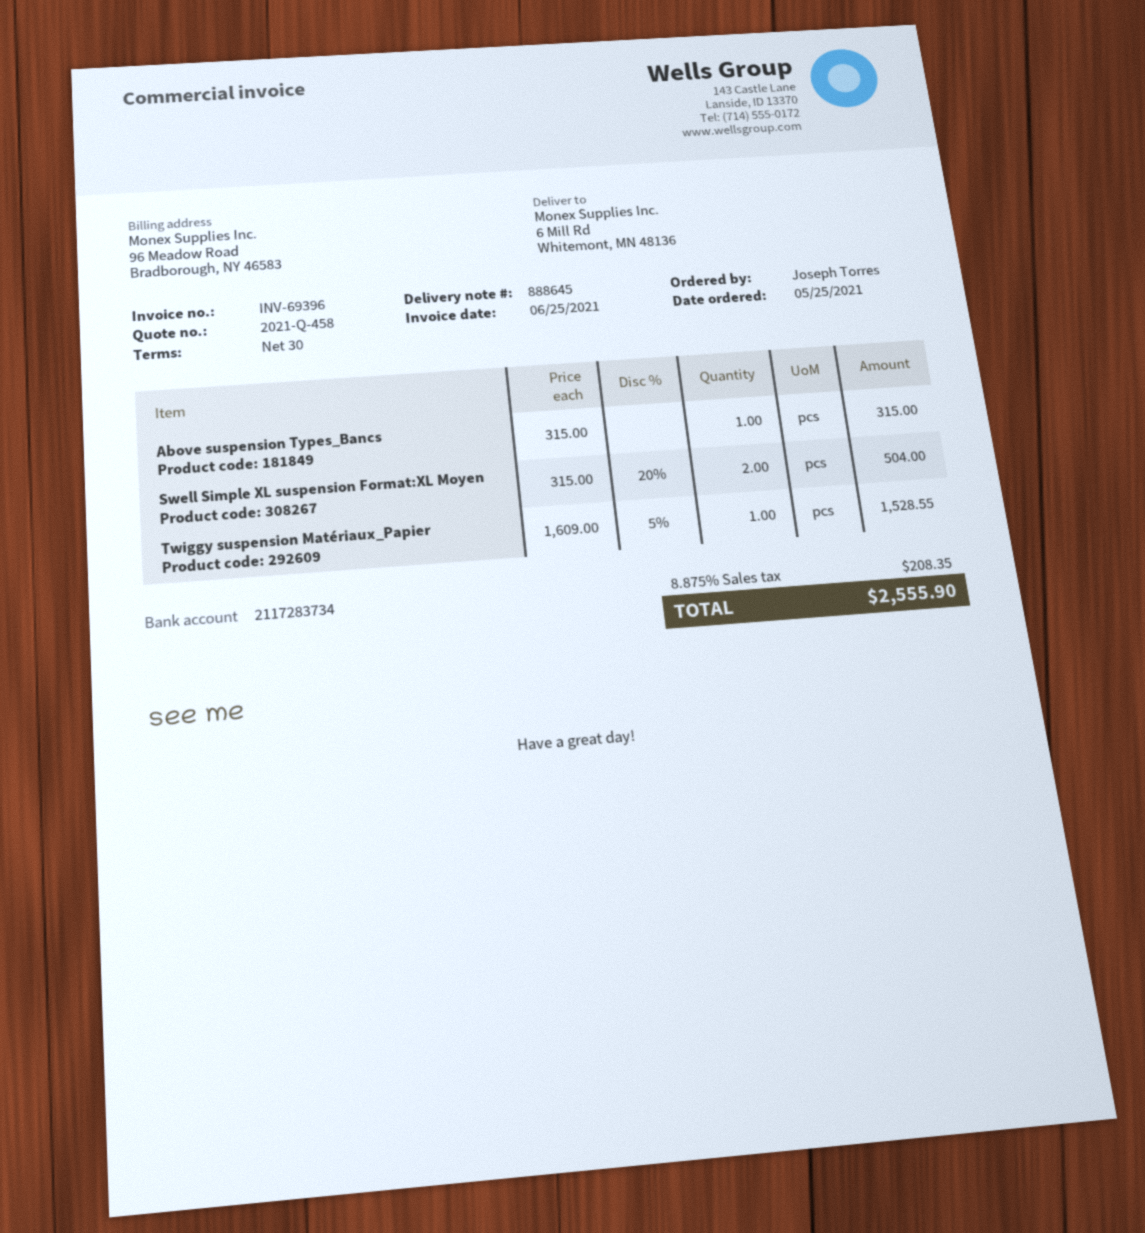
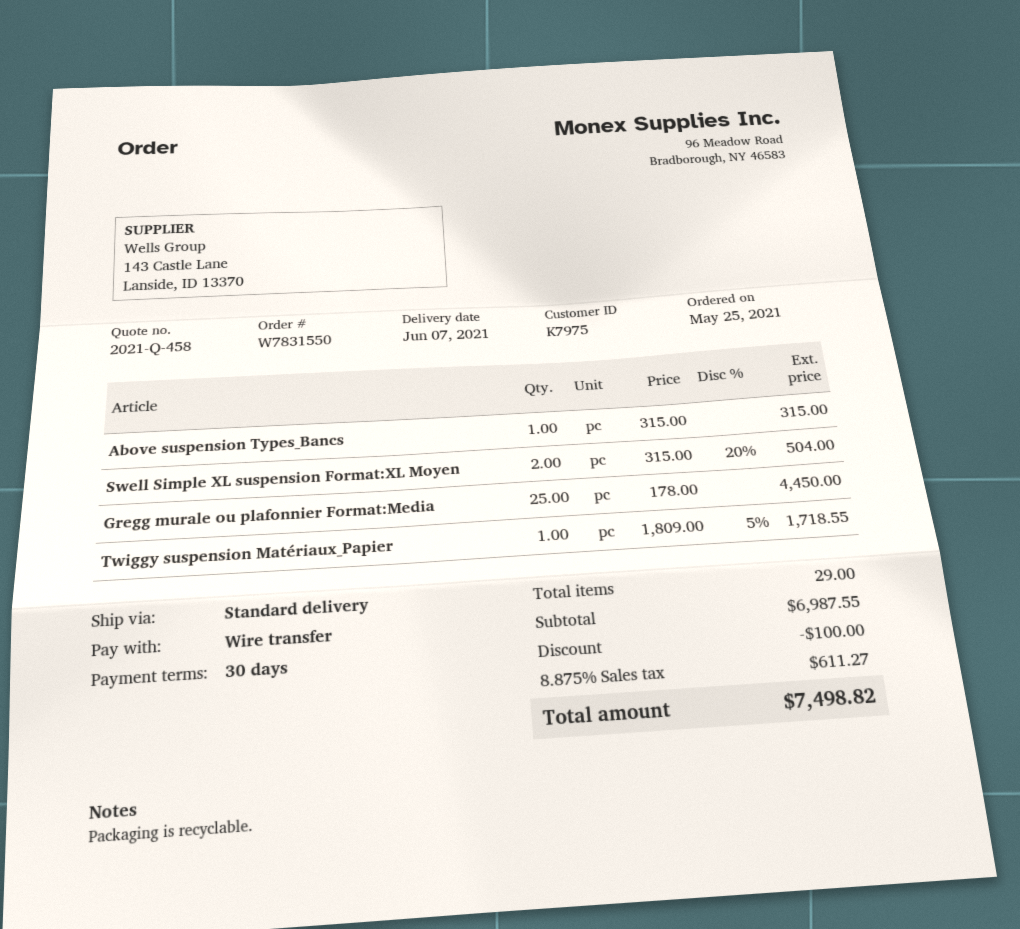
Twiggy suspension Matériaux_Papier: 1 x 1609.00 - 5% = 1528.55 -> 1 x 1809.00 - 5% = 1718.55
Gregg murale ou plafonnier Format:Media: none -> 25 x 178.00 = 4450.00
discount: none -> 100.00
tax: 8.875% = 208.35 -> 8.875% = 611.27
total: 2555.90 -> 7498.82

